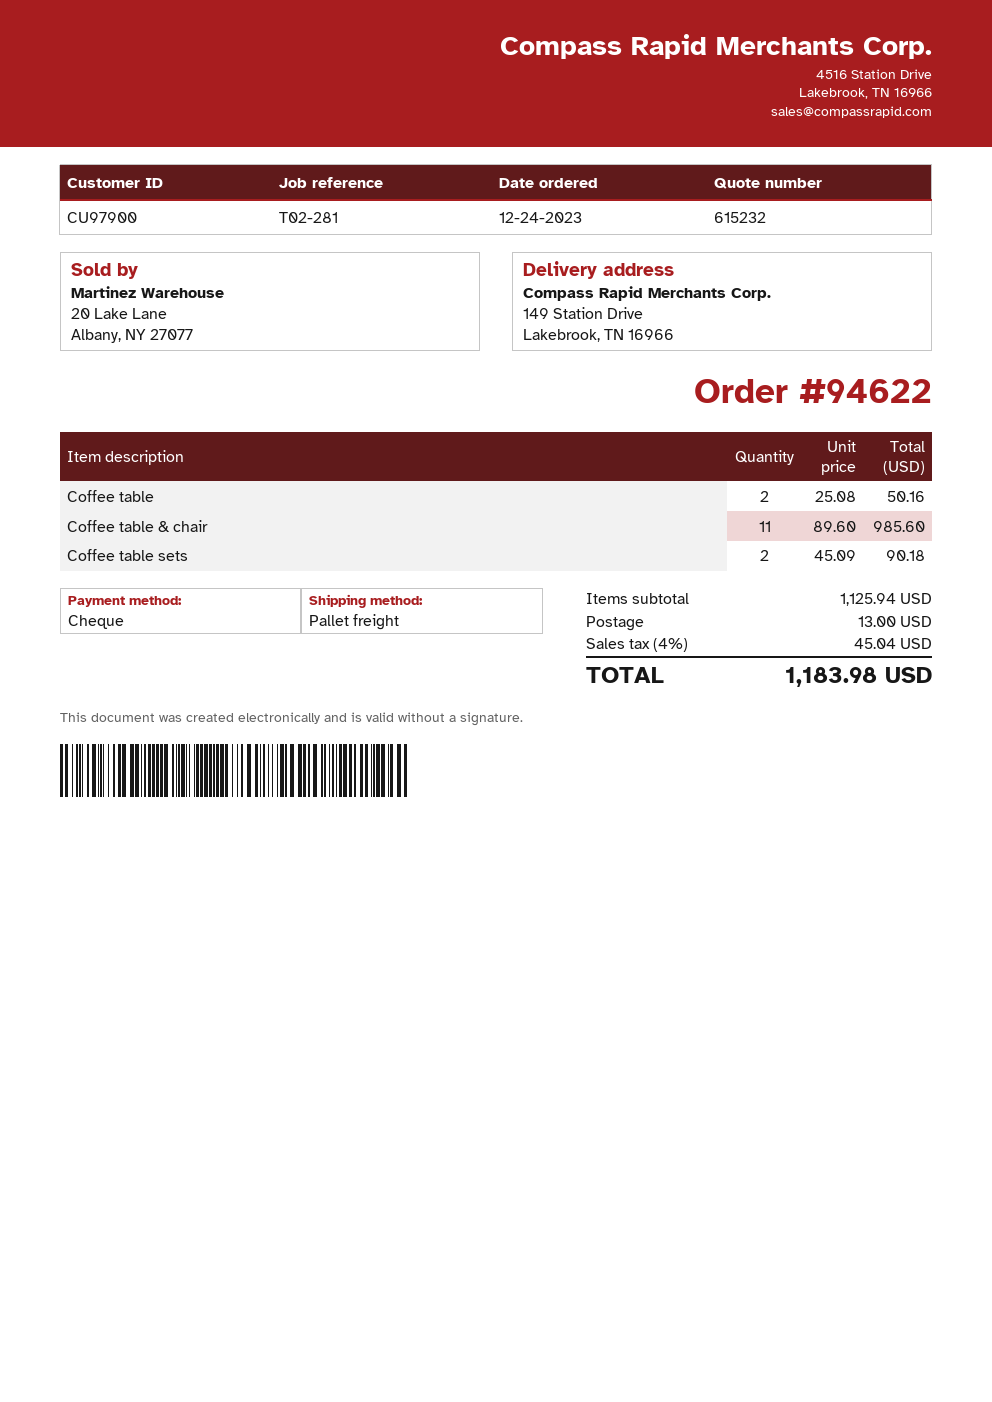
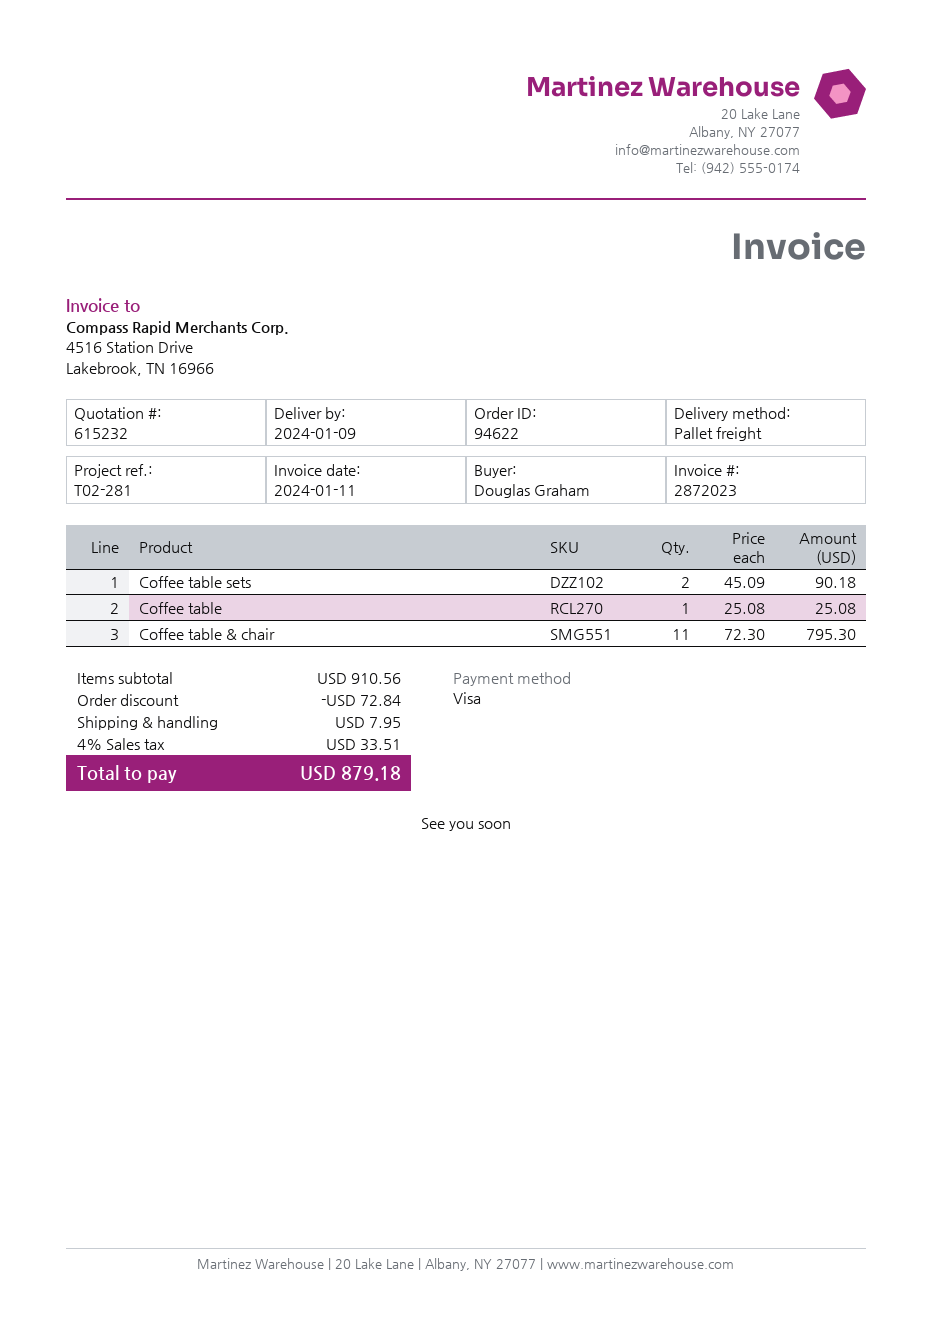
payment method: cheque -> Visa
Coffee table: 2 x 25.08 = 50.16 -> 1 x 25.08 = 25.08
Coffee table & chair: 11 x 89.60 = 985.60 -> 11 x 72.30 = 795.30
subtotal: 1125.94 -> 910.56
discount: none -> 72.84
shipping: 13.00 -> 7.95
tax: 4% = 45.04 -> 4% = 33.51
total: 1183.98 -> 879.18

